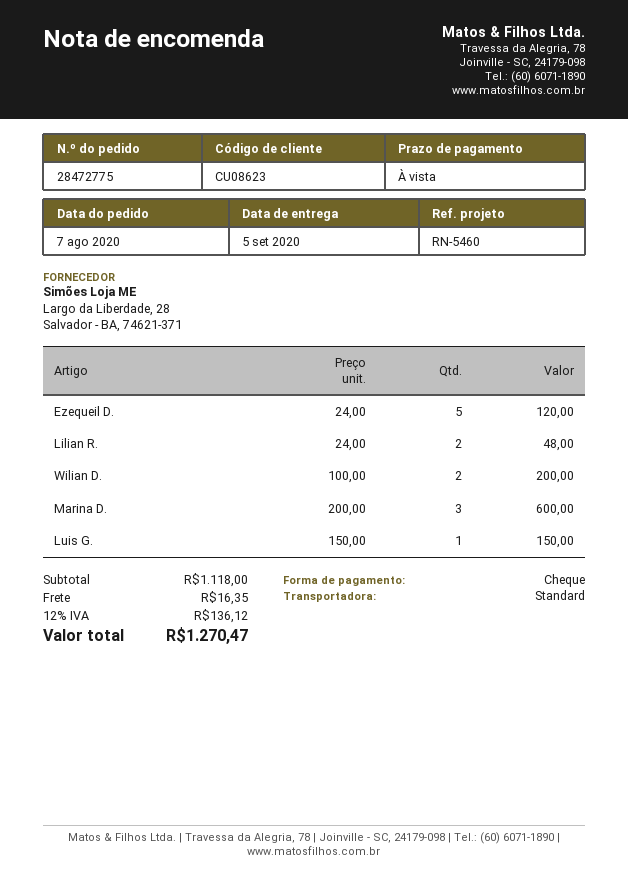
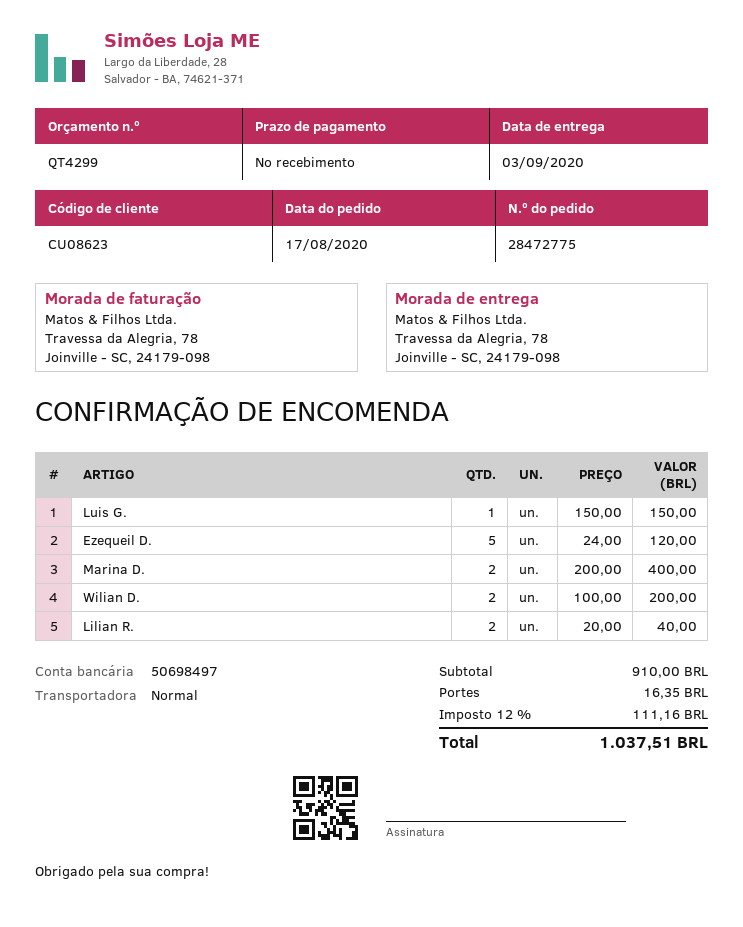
order date: 2020-08-07 -> 2020-08-17
delivery date: 2020-09-05 -> 2020-09-03
Lilian R.: 2 x 24.00 = 48.00 -> 2 x 20.00 = 40.00
Marina D.: 3 x 200.00 = 600.00 -> 2 x 200.00 = 400.00
subtotal: 1118.00 -> 910.00
tax: 12% = 136.12 -> 12% = 111.16
total: 1270.47 -> 1037.51

